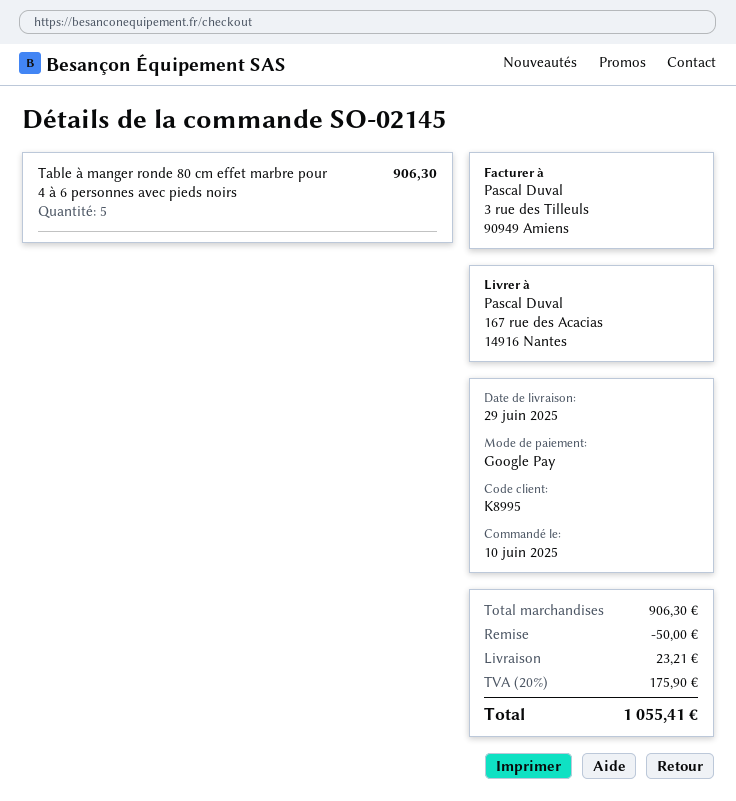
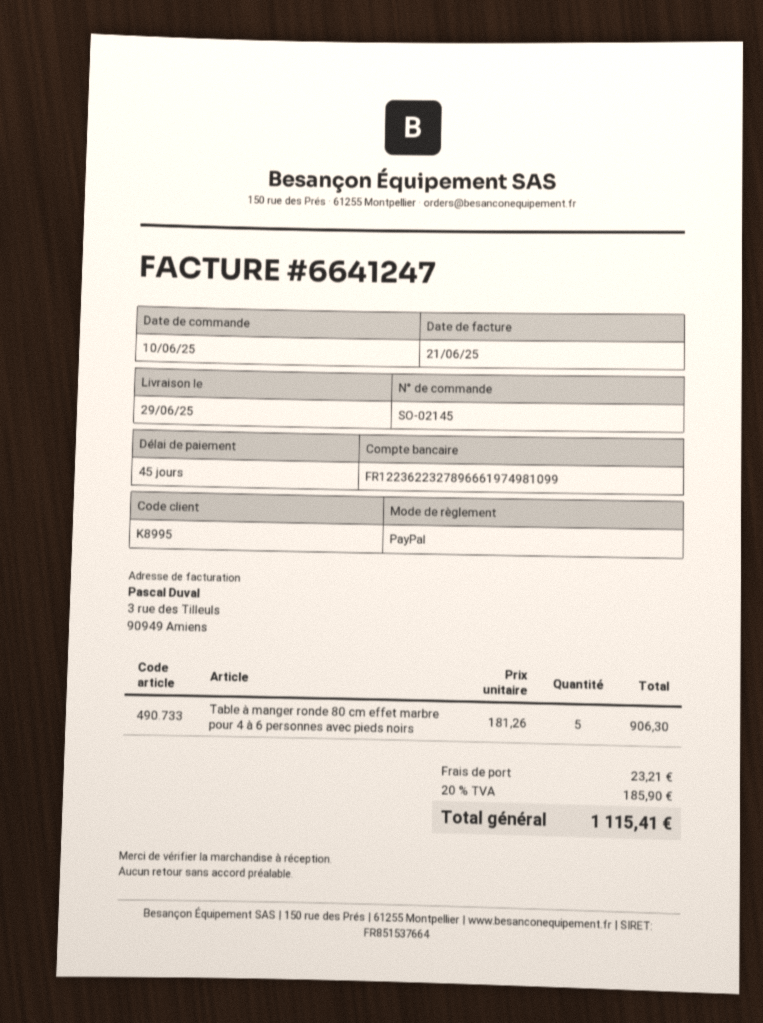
payment method: Google Pay -> PayPal
discount: 50.00 -> none
tax: 20% = 175.90 -> 20% = 185.90
total: 1055.41 -> 1115.41

